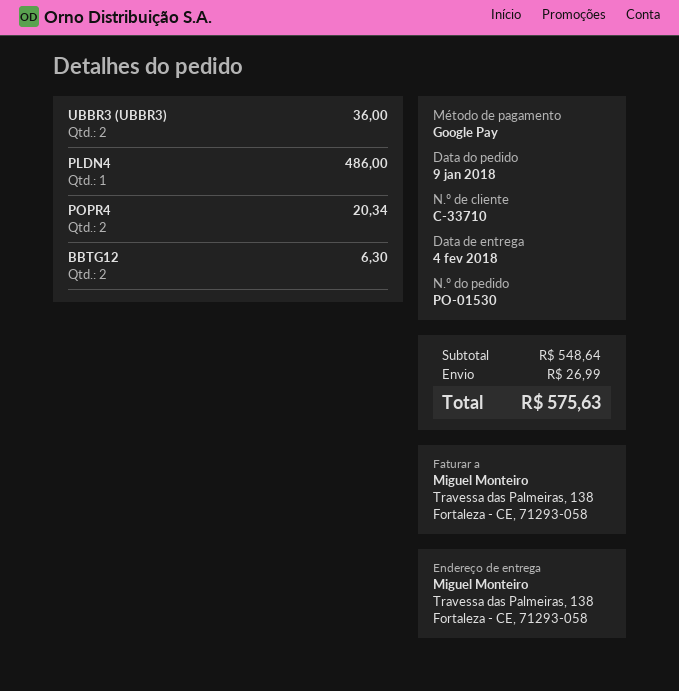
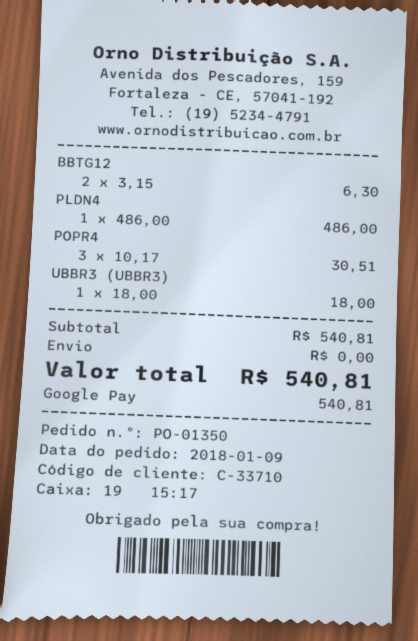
order number: PO-01530 -> PO-01350
UBBR3 (UBBR3): 2 for 36.00 -> 1 for 18.00
POPR4: 2 for 20.34 -> 3 for 30.51
subtotal: 548.64 -> 540.81
shipping: 26.99 -> 0.00
total: 575.63 -> 540.81

